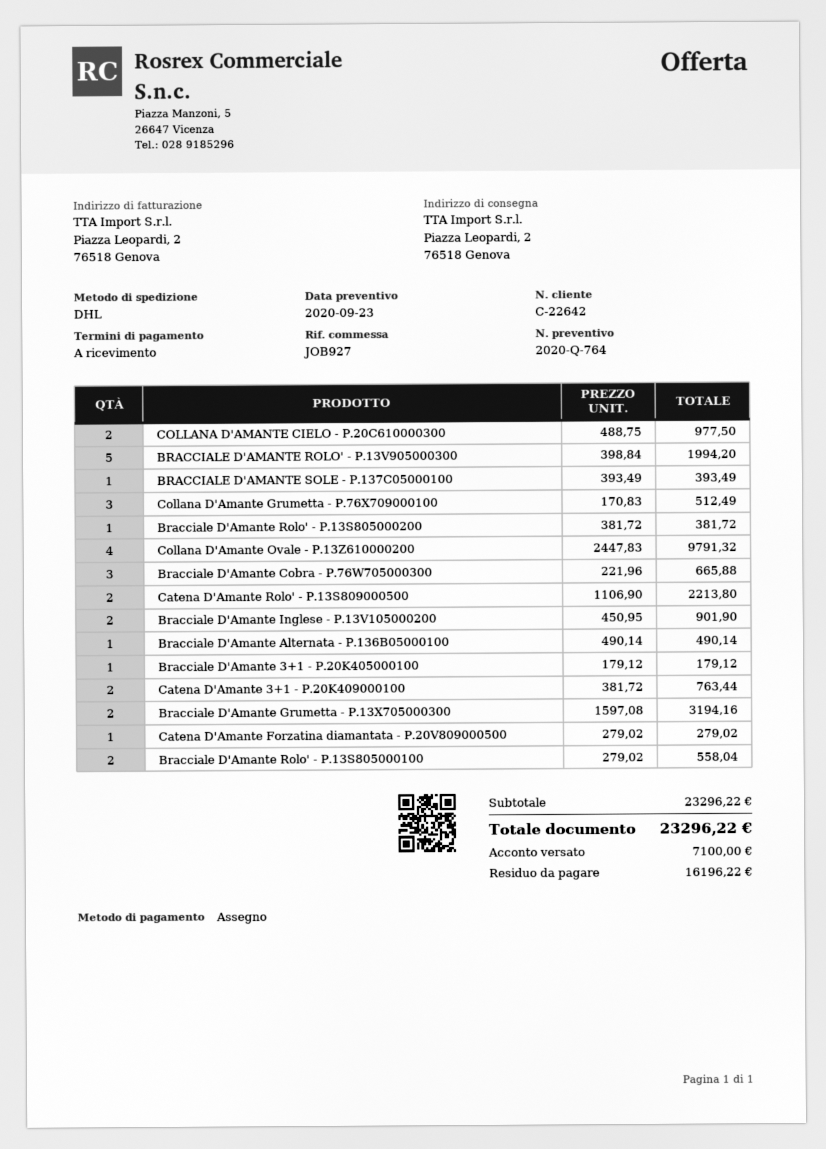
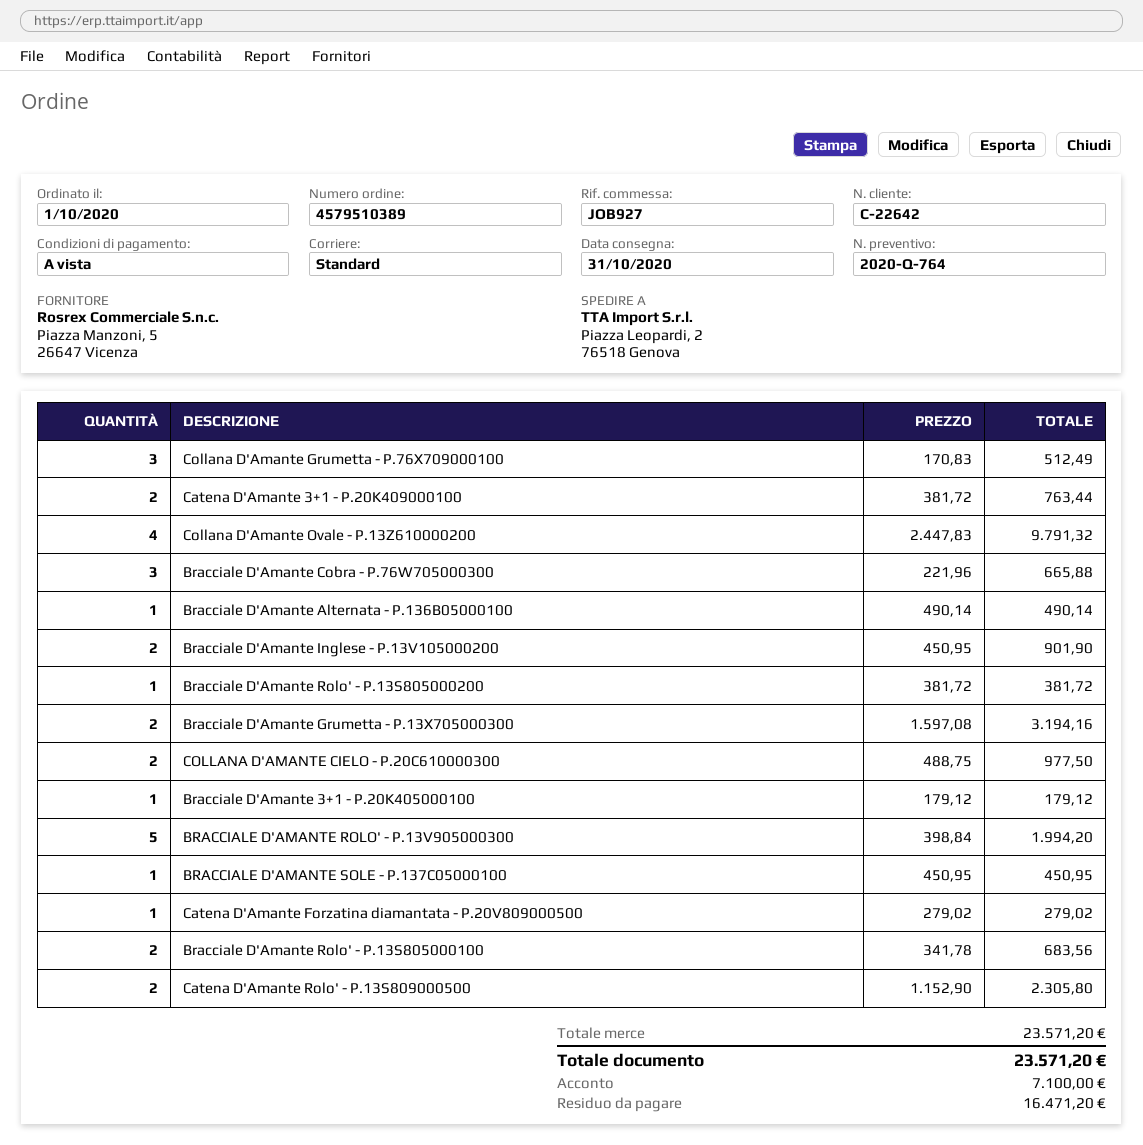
shipping method: DHL -> standard
BRACCIALE D'AMANTE SOLE - P.137C05000100: 1 x 393.49 = 393.49 -> 1 x 450.95 = 450.95
Catena D'Amante Rolo' - P.13S809000500: 2 x 1106.90 = 2213.80 -> 2 x 1152.90 = 2305.80
Bracciale D'Amante Rolo' - P.13S805000100: 2 x 279.02 = 558.04 -> 2 x 341.78 = 683.56
subtotal: 23296.22 -> 23571.20
total: 23296.22 -> 23571.20
balance: 16196.22 -> 16471.20

